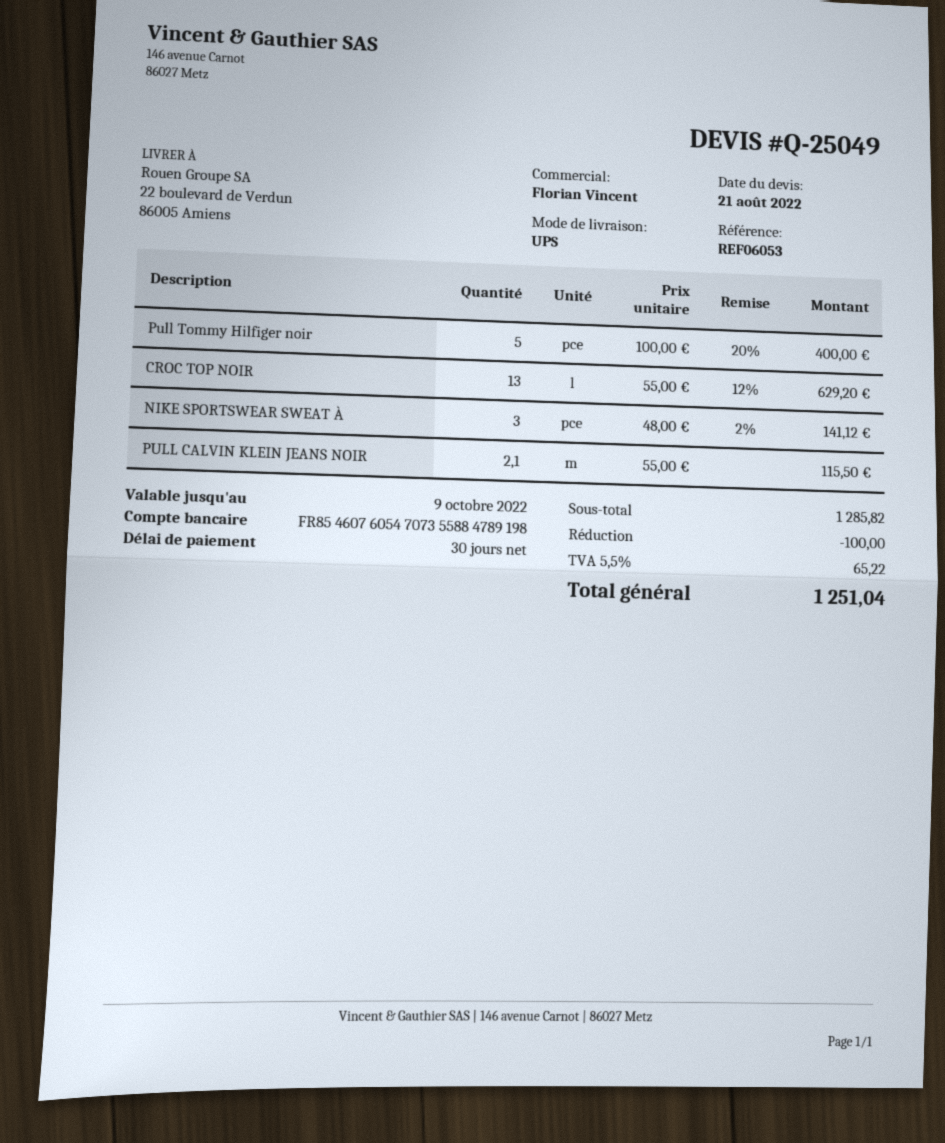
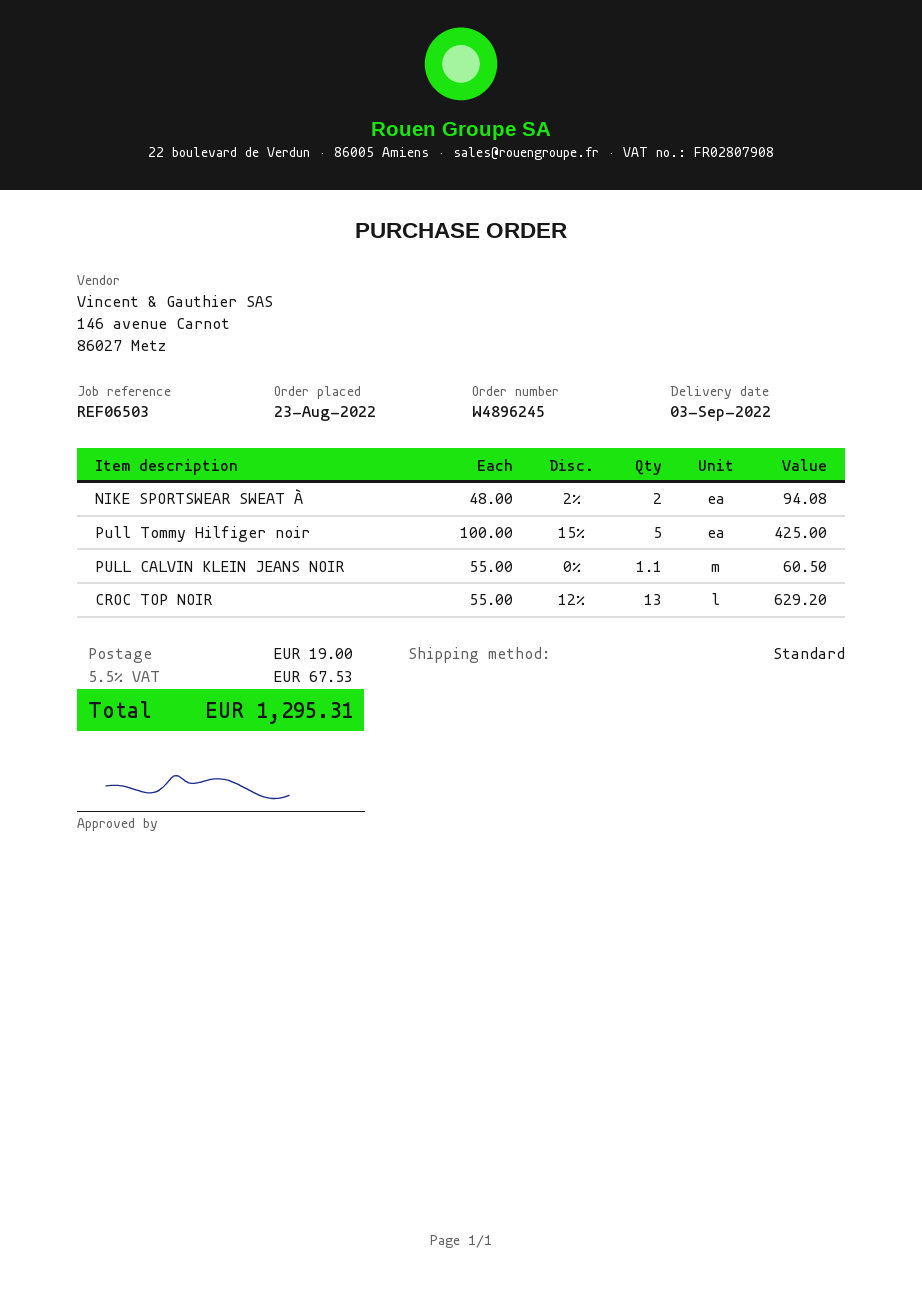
reference: REF06053 -> REF06503
shipping method: UPS -> standard
Pull Tommy Hilfiger noir: 5 x 100.00 - 20% = 400.00 -> 5 x 100.00 - 15% = 425.00
NIKE SPORTSWEAR SWEAT À: 3 x 48.00 - 2% = 141.12 -> 2 x 48.00 - 2% = 94.08
PULL CALVIN KLEIN JEANS NOIR: 2.1 x 55.00 = 115.50 -> 1.1 x 55.00 = 60.50
discount: 100.00 -> none
shipping: none -> 19.00
tax: 5.5% = 65.22 -> 5.5% = 67.53
total: 1251.04 -> 1295.31

